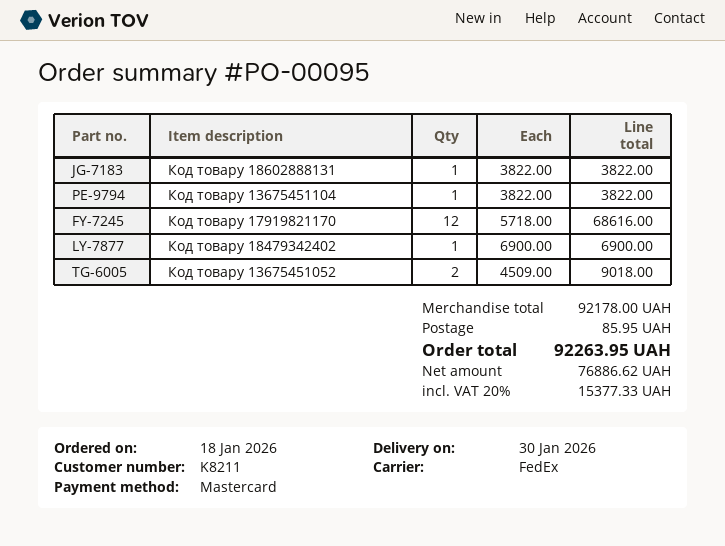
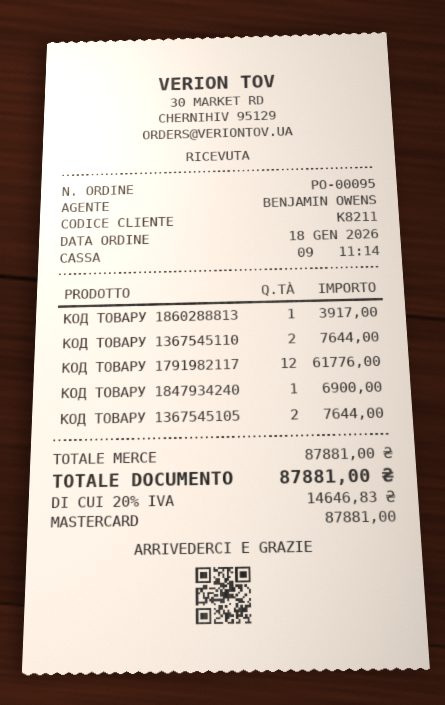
Код товару 18602888131: 1 for 3822.00 -> 1 for 3917.00
Код товару 13675451104: 1 for 3822.00 -> 2 for 7644.00
Код товару 17919821170: 12 for 68616.00 -> 12 for 61776.00
Код товару 13675451052: 2 for 9018.00 -> 2 for 7644.00
subtotal: 92178.00 -> 87881.00
shipping: 85.95 -> none
tax: 20% = 15377.33 -> 20% = 14646.83
total: 92263.95 -> 87881.00

